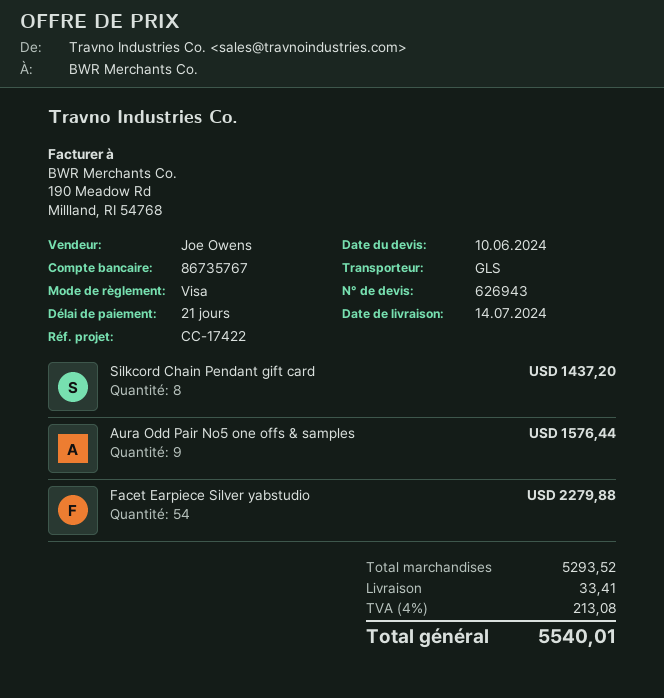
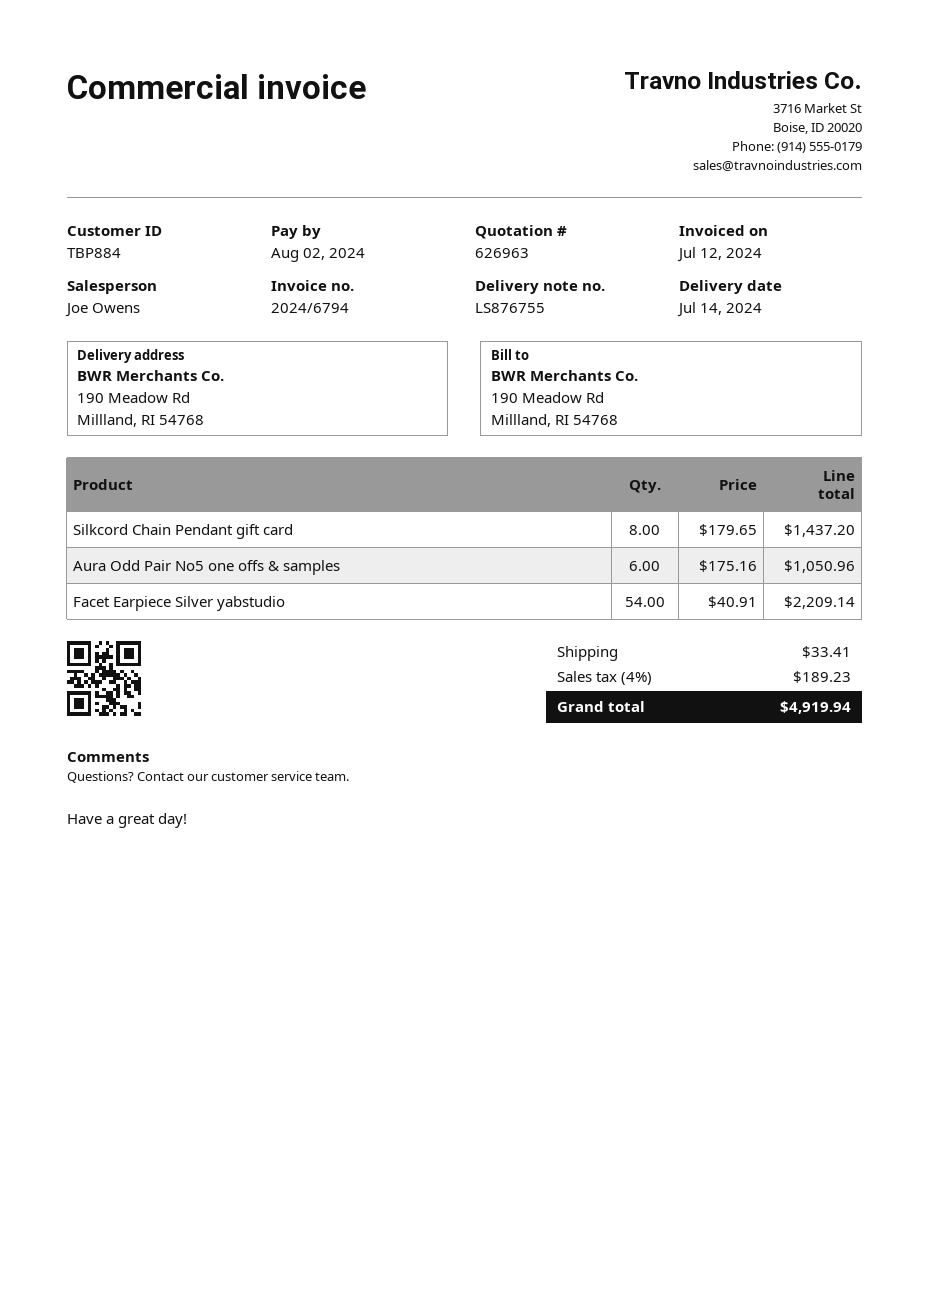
quote number: 626943 -> 626963
Aura Odd Pair No5 one offs & samples: 9 for 1576.44 -> 6 for 1050.96
Facet Earpiece Silver yabstudio: 54 for 2279.88 -> 54 for 2209.14
tax: 4% = 213.08 -> 4% = 189.23
total: 5540.01 -> 4919.94

